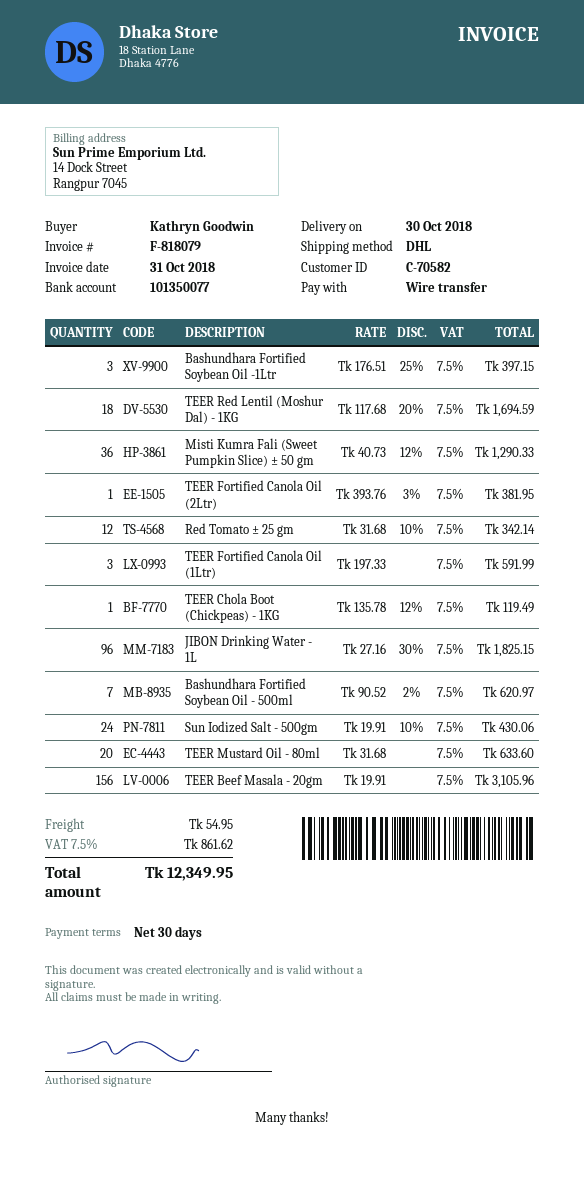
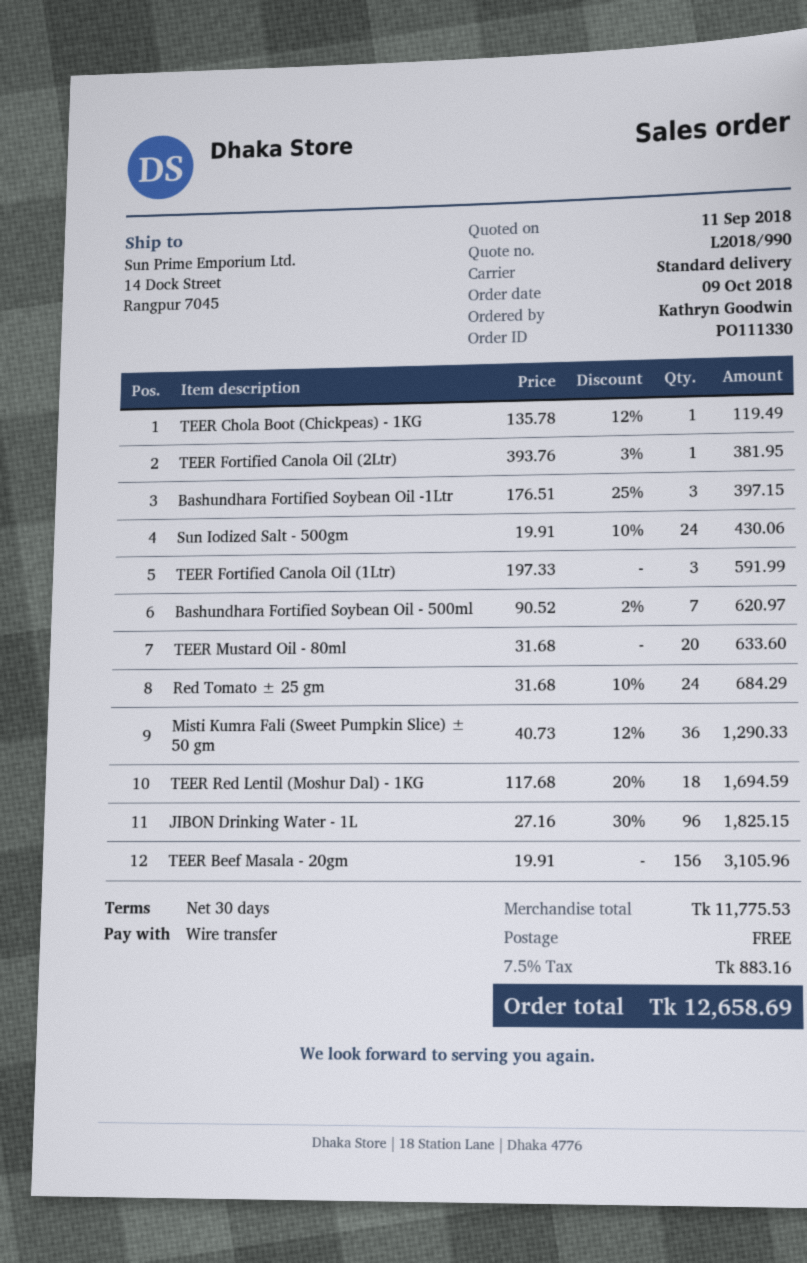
shipping method: DHL -> standard
Red Tomato ± 25 gm: 12 x 31.68 - 10% = 342.14 -> 24 x 31.68 - 10% = 684.29
shipping: 54.95 -> 0.00
tax: 7.5% = 861.62 -> 7.5% = 883.16
total: 12349.95 -> 12658.69

